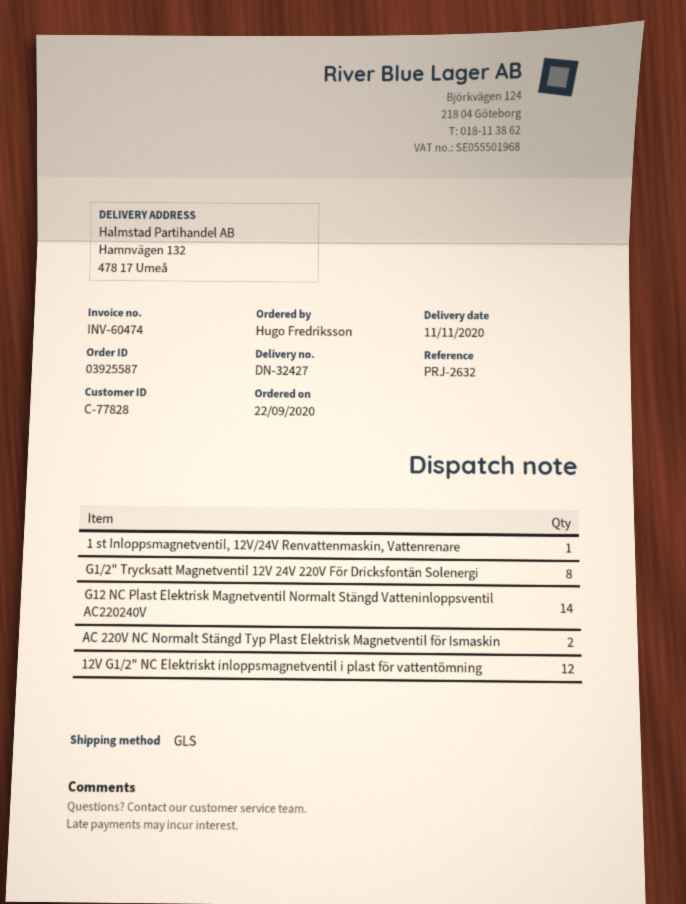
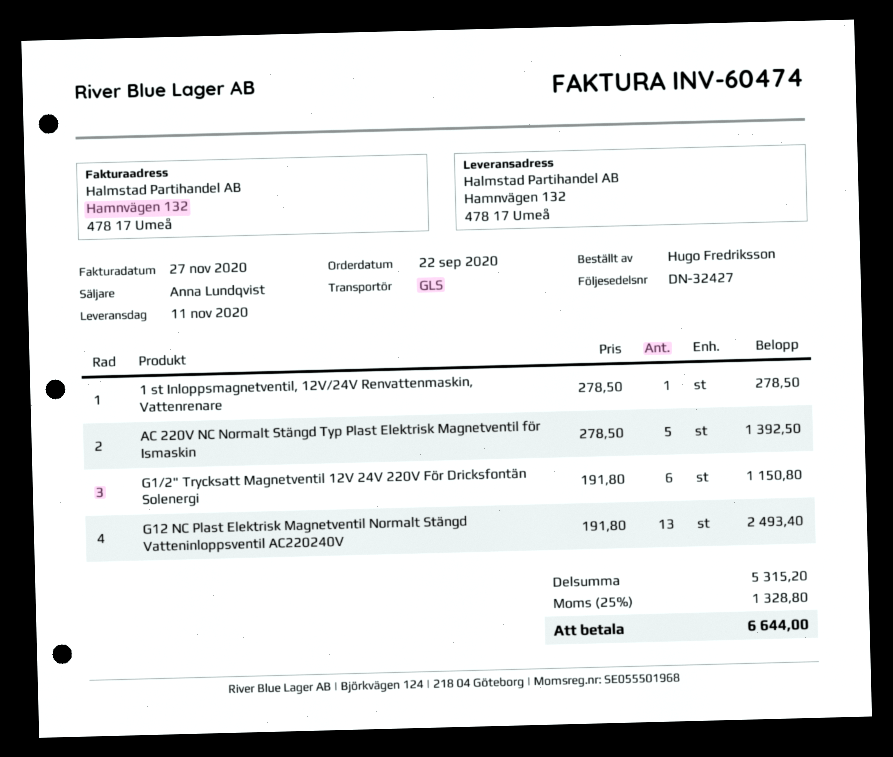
G1/2" Trycksatt Magnetventil 12V 24V 220V För Dricksfontän Solenergi: 8 -> 6
G12 NC Plast Elektrisk Magnetventil Normalt Stängd Vatteninloppsventil AC220240V: 14 -> 13
AC 220V NC Normalt Stängd Typ Plast Elektrisk Magnetventil för Ismaskin: 2 -> 5
12V G1/2" NC Elektriskt inloppsmagnetventil i plast för vattentömning: 12 -> none

